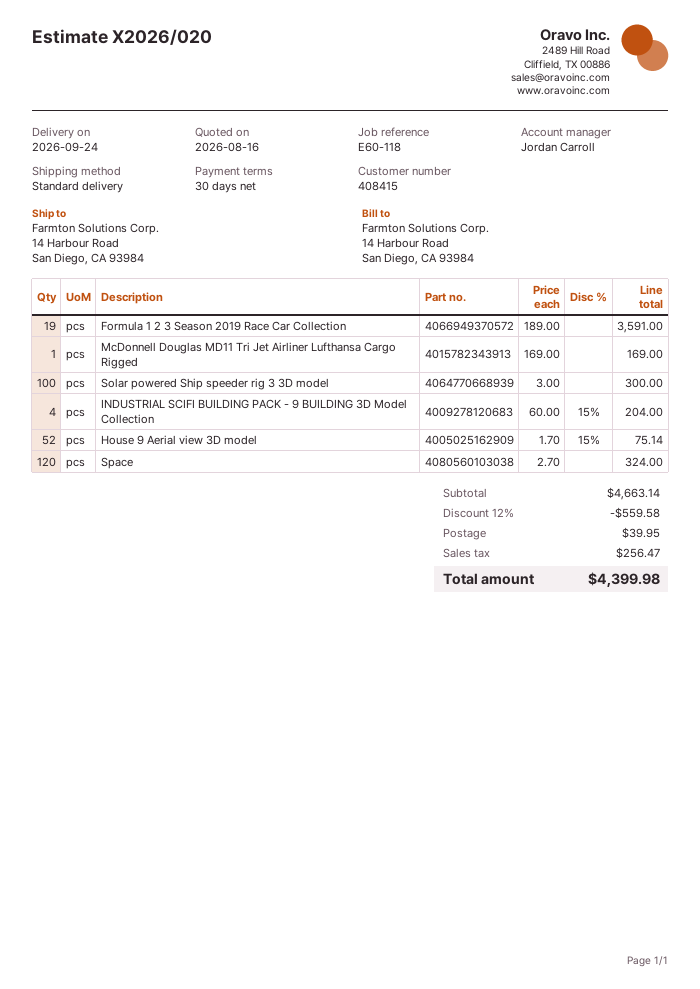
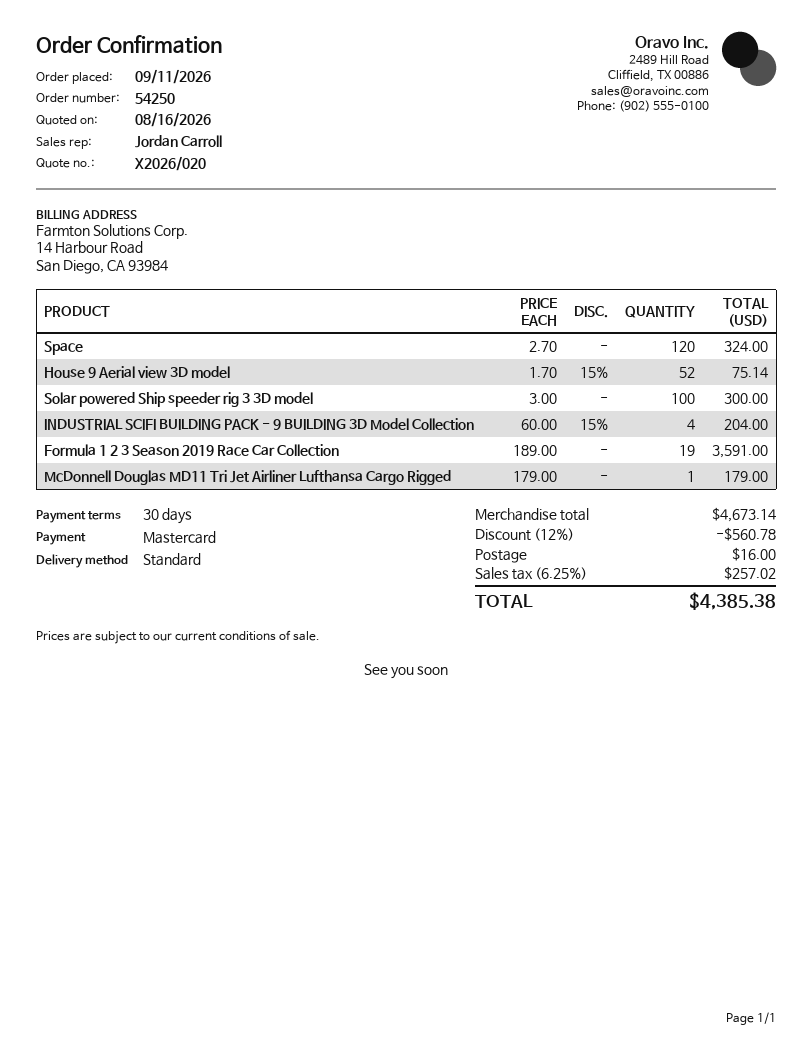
McDonnell Douglas MD11 Tri Jet Airliner Lufthansa Cargo Rigged: 1 x 169.00 = 169.00 -> 1 x 179.00 = 179.00
subtotal: 4663.14 -> 4673.14
discount: 12% = 559.58 -> 12% = 560.78
shipping: 39.95 -> 16.00
tax: 256.47 -> 257.02
total: 4399.98 -> 4385.38

